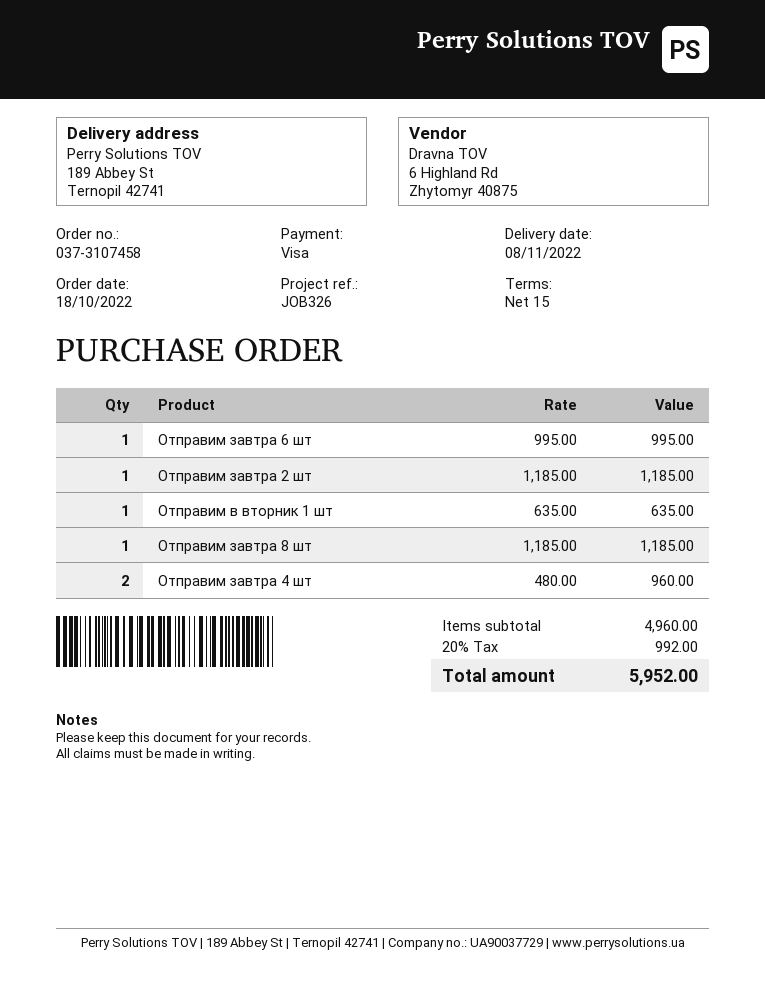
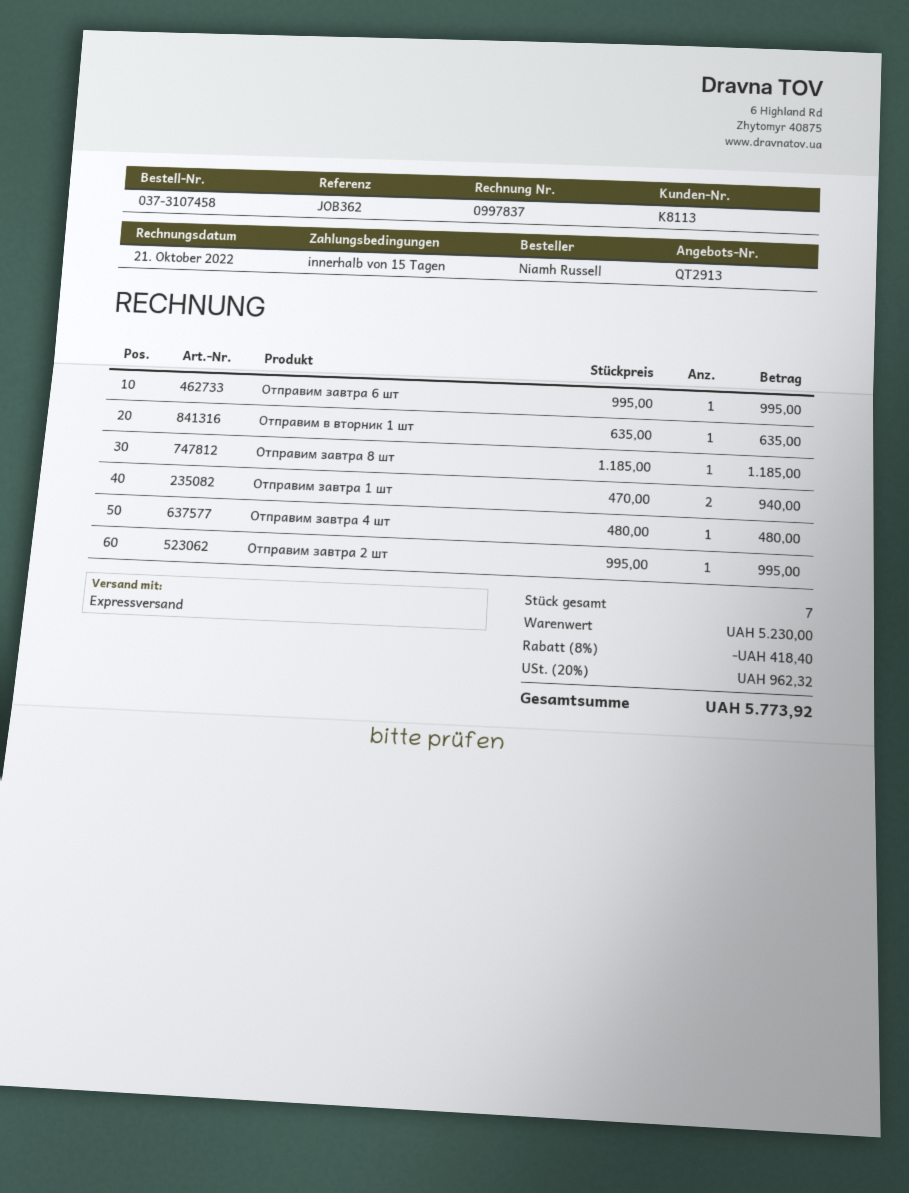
reference: JOB326 -> JOB362
Отправим завтра 2 шт: 1 x 1185.00 = 1185.00 -> 1 x 995.00 = 995.00
Отправим завтра 4 шт: 2 x 480.00 = 960.00 -> 1 x 480.00 = 480.00
Отправим завтра 1 шт: none -> 2 x 470.00 = 940.00
subtotal: 4960.00 -> 5230.00
discount: none -> 8% = 418.40
tax: 20% = 992.00 -> 20% = 962.32
total: 5952.00 -> 5773.92

